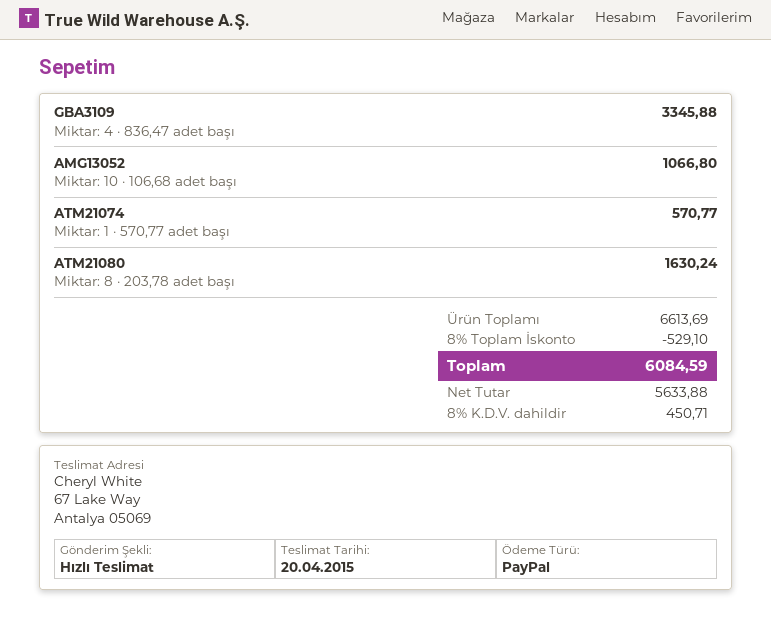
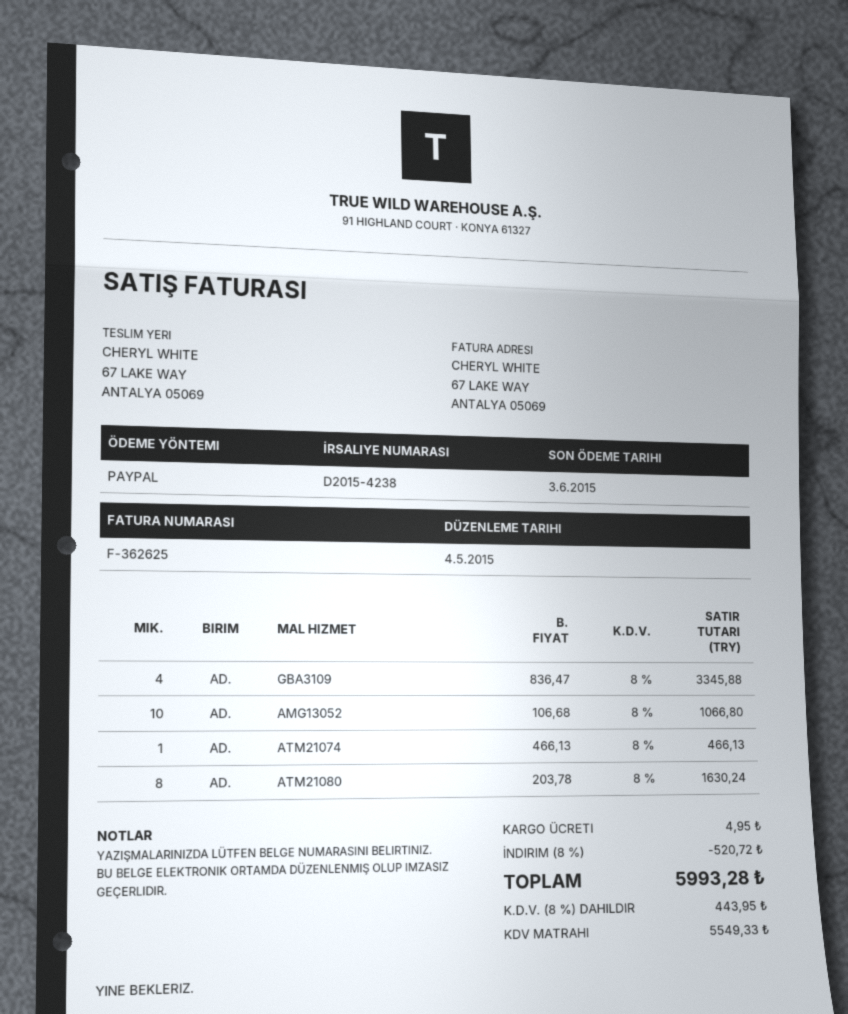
ATM21074: 1 x 570.77 = 570.77 -> 1 x 466.13 = 466.13
discount: 8% = 529.10 -> 8% = 520.72
shipping: none -> 4.95
net: 5633.88 -> 5549.33
tax: 8% = 450.71 -> 8% = 443.95
total: 6084.59 -> 5993.28

